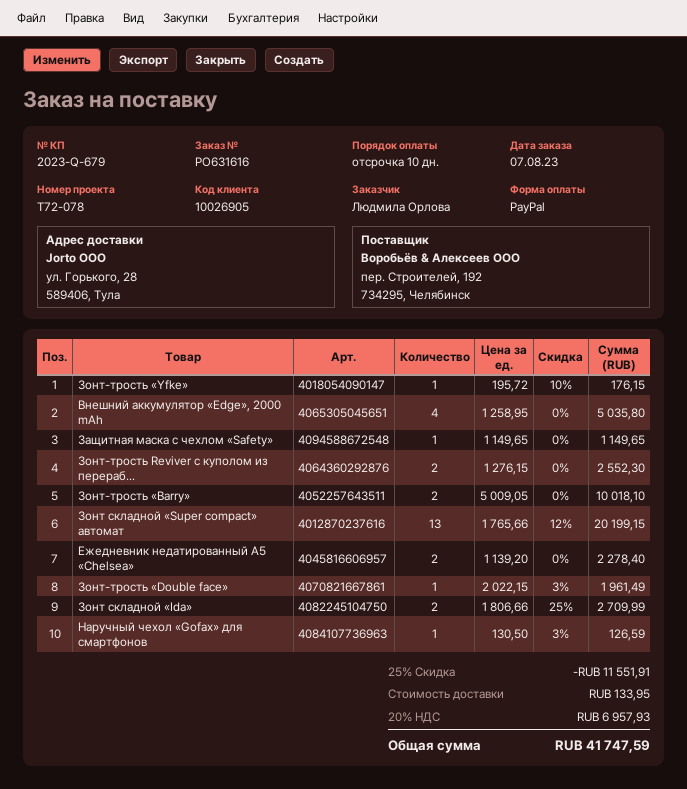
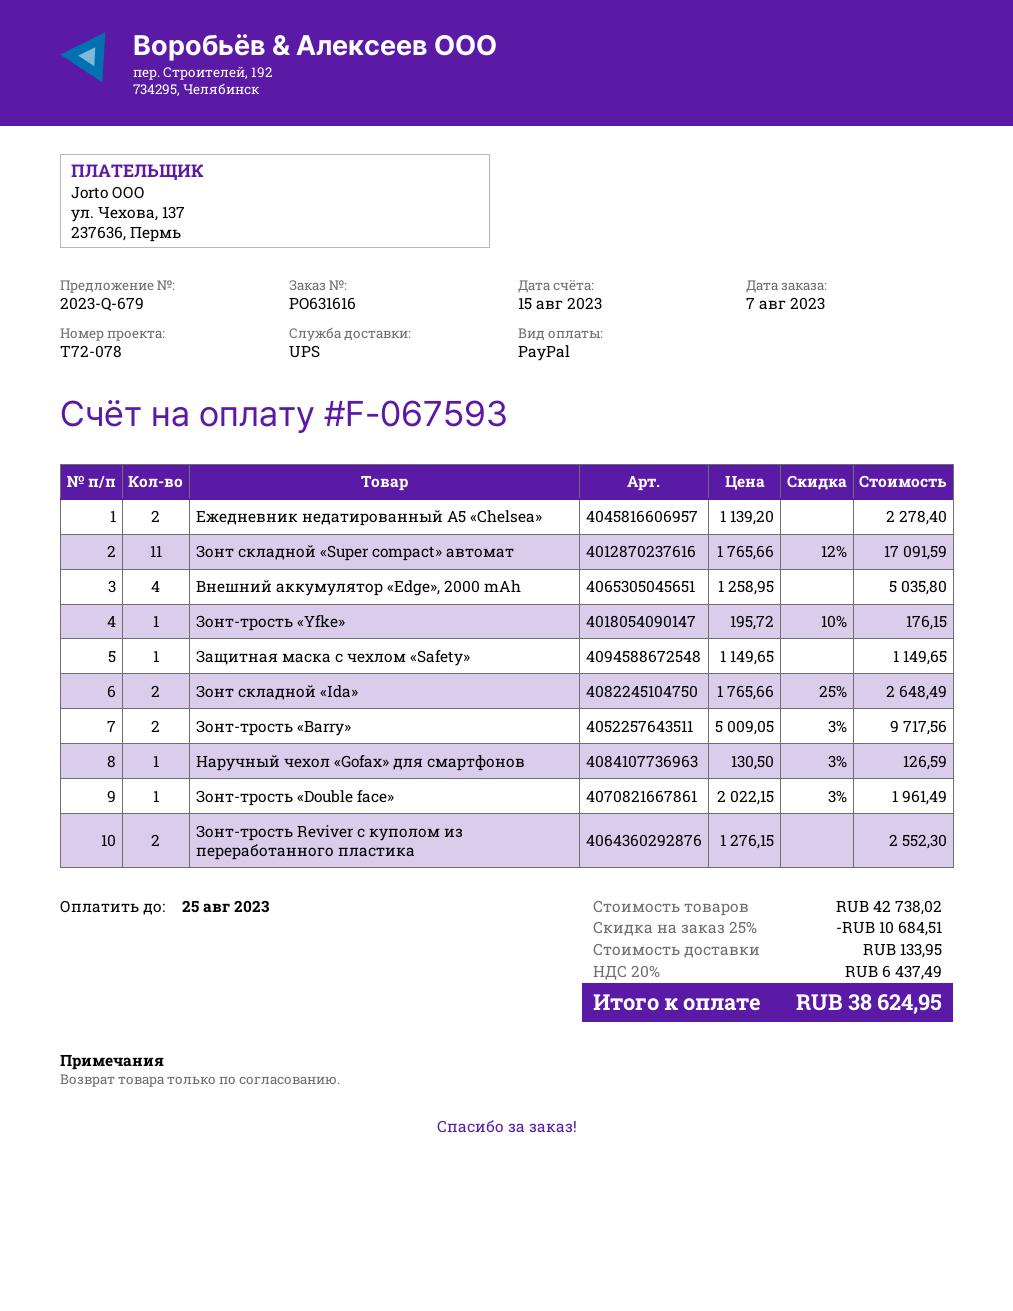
Зонт-трость «Barry»: 2 x 5009.05 = 10018.10 -> 2 x 5009.05 - 3% = 9717.56
Зонт складной «Super compact» автомат: 13 x 1765.66 - 12% = 20199.15 -> 11 x 1765.66 - 12% = 17091.59
Зонт складной «Ida»: 2 x 1806.66 - 25% = 2709.99 -> 2 x 1765.66 - 25% = 2648.49
discount: 25% = 11551.91 -> 25% = 10684.51
tax: 20% = 6957.93 -> 20% = 6437.49
total: 41747.59 -> 38624.95

